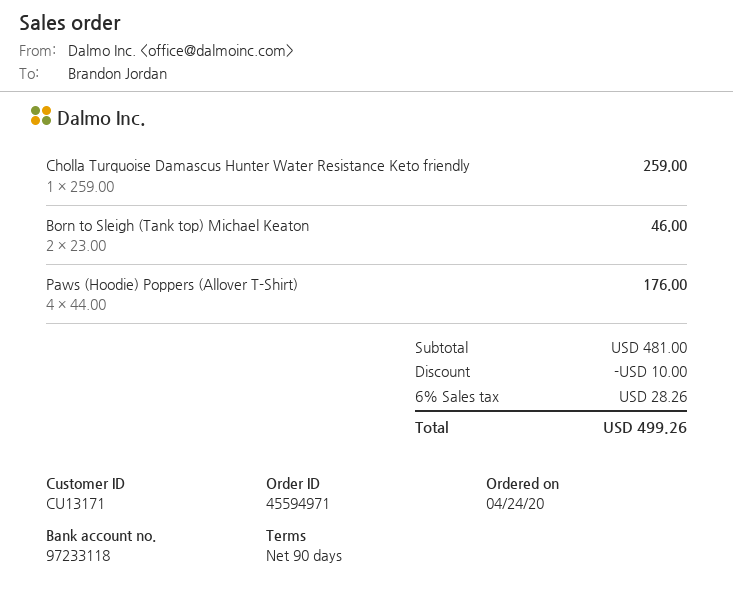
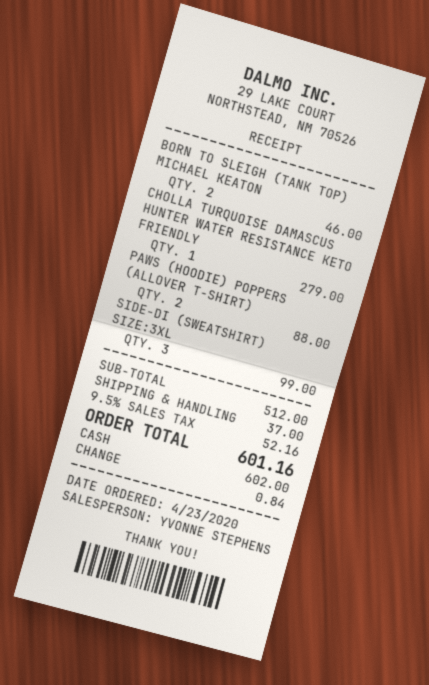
order date: 2020-04-24 -> 2020-04-23
Cholla Turquoise Damascus Hunter Water Resistance Keto friendly: 1 for 259.00 -> 1 for 279.00
Paws (Hoodie) Poppers (Allover T-Shirt): 4 for 176.00 -> 2 for 88.00
SIDE-DI (SWEATSHIRT) SIZE:3XL: none -> 3 for 99.00
subtotal: 481.00 -> 512.00
discount: 10.00 -> none
shipping: none -> 37.00
tax: 6% = 28.26 -> 9.5% = 52.16
total: 499.26 -> 601.16

